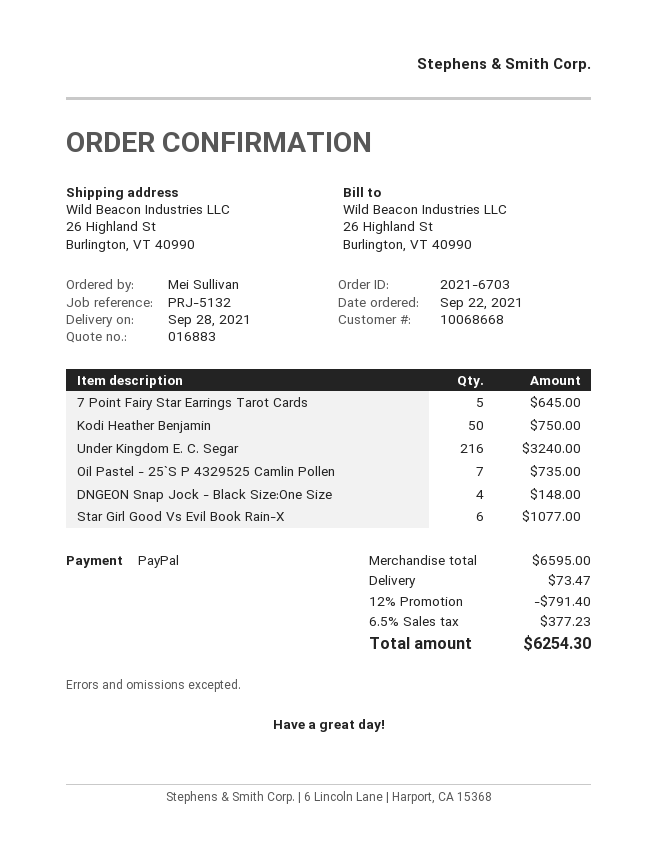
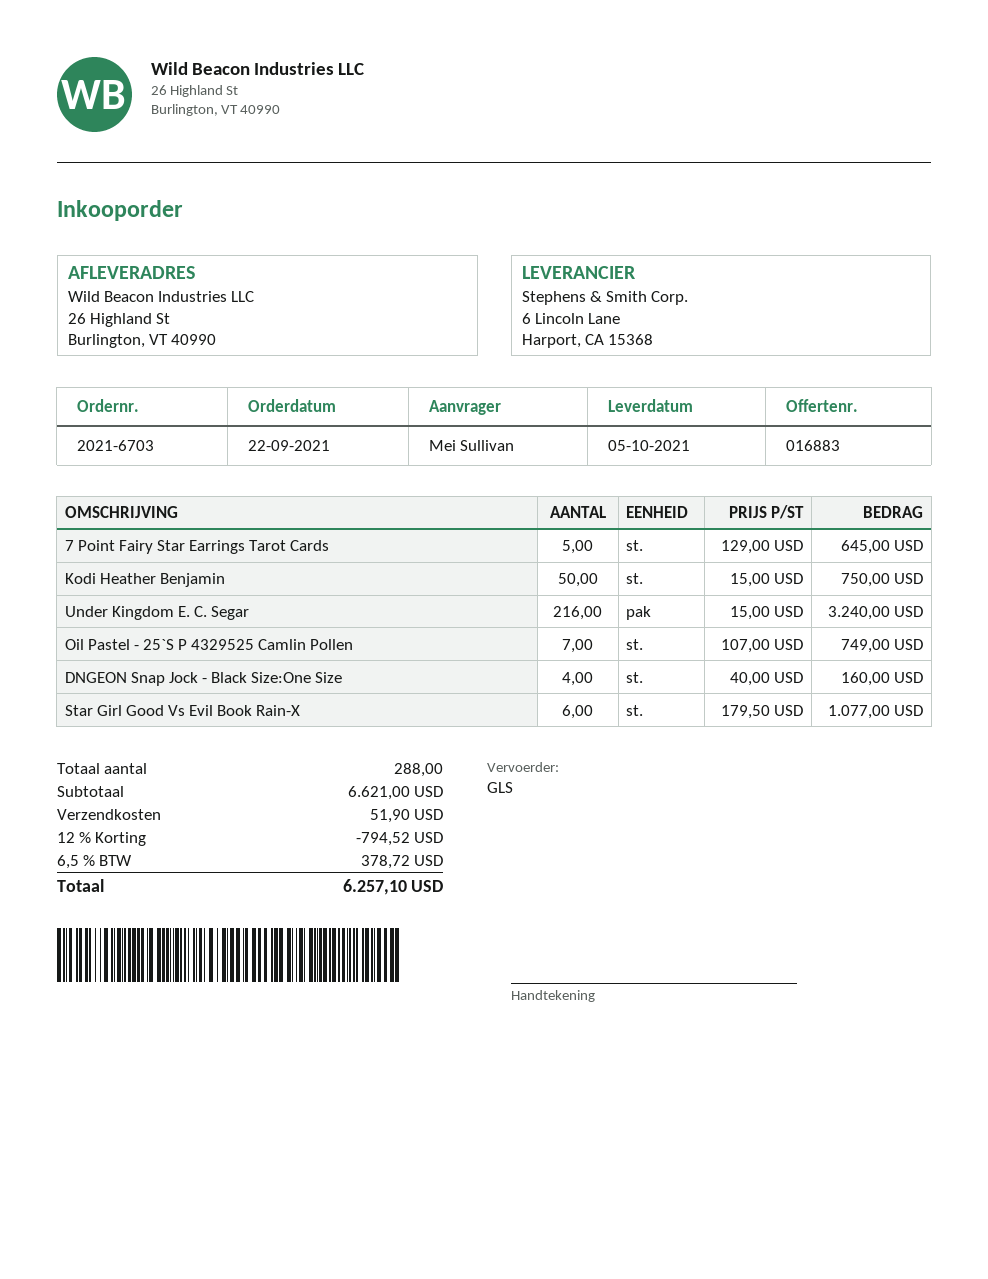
delivery date: 2021-09-28 -> 2021-10-05
Oil Pastel - 25`S P 4329525 Camlin Pollen: 7 for 735.00 -> 7 for 749.00
DNGEON Snap Jock - Black Size:One Size: 4 for 148.00 -> 4 for 160.00
subtotal: 6595.00 -> 6621.00
discount: 12% = 791.40 -> 12% = 794.52
shipping: 73.47 -> 51.90
tax: 6.5% = 377.23 -> 6.5% = 378.72
total: 6254.30 -> 6257.10

